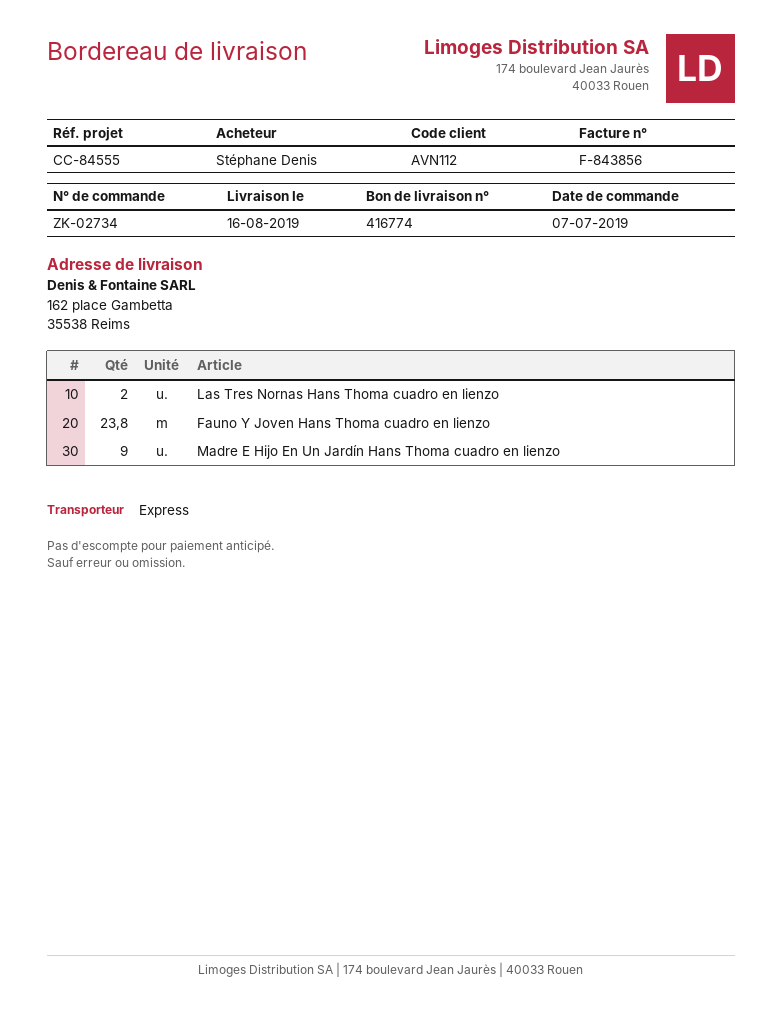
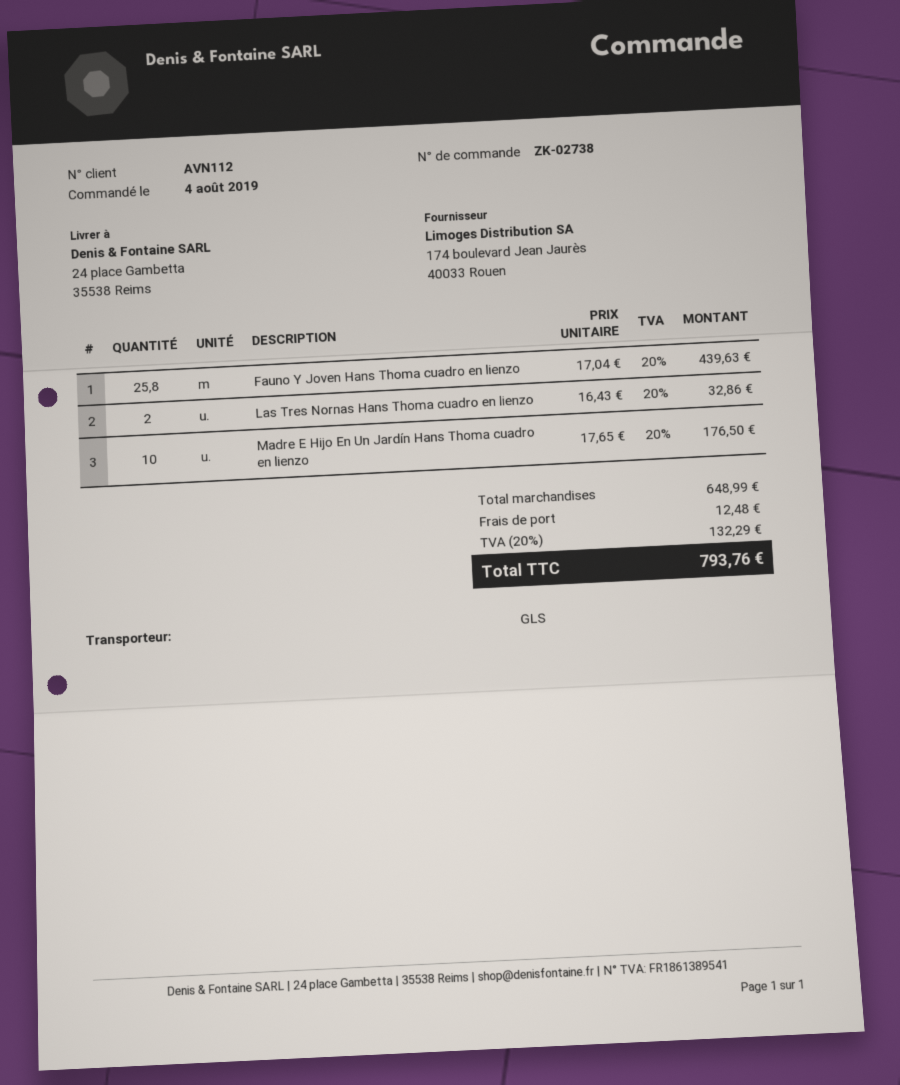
order number: ZK-02734 -> ZK-02738
order date: 2019-07-07 -> 2019-08-04
shipping method: express -> GLS
ship to: 162 place Gambetta, 35538 Reims -> 24 place Gambetta, 35538 Reims
Fauno Y Joven Hans Thoma cuadro en lienzo: 23.8 -> 25.8
Madre E Hijo En Un Jardín Hans Thoma cuadro en lienzo: 9 -> 10

